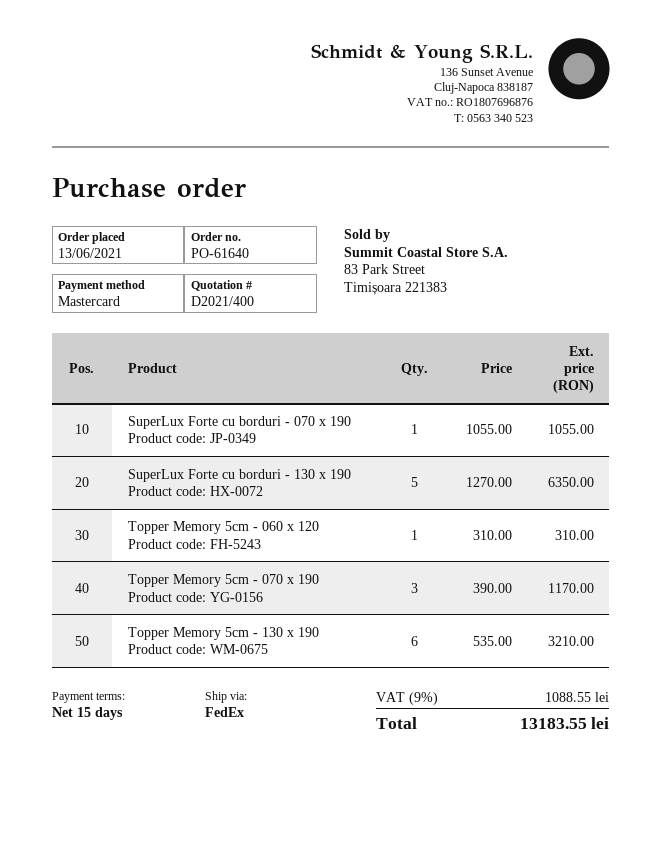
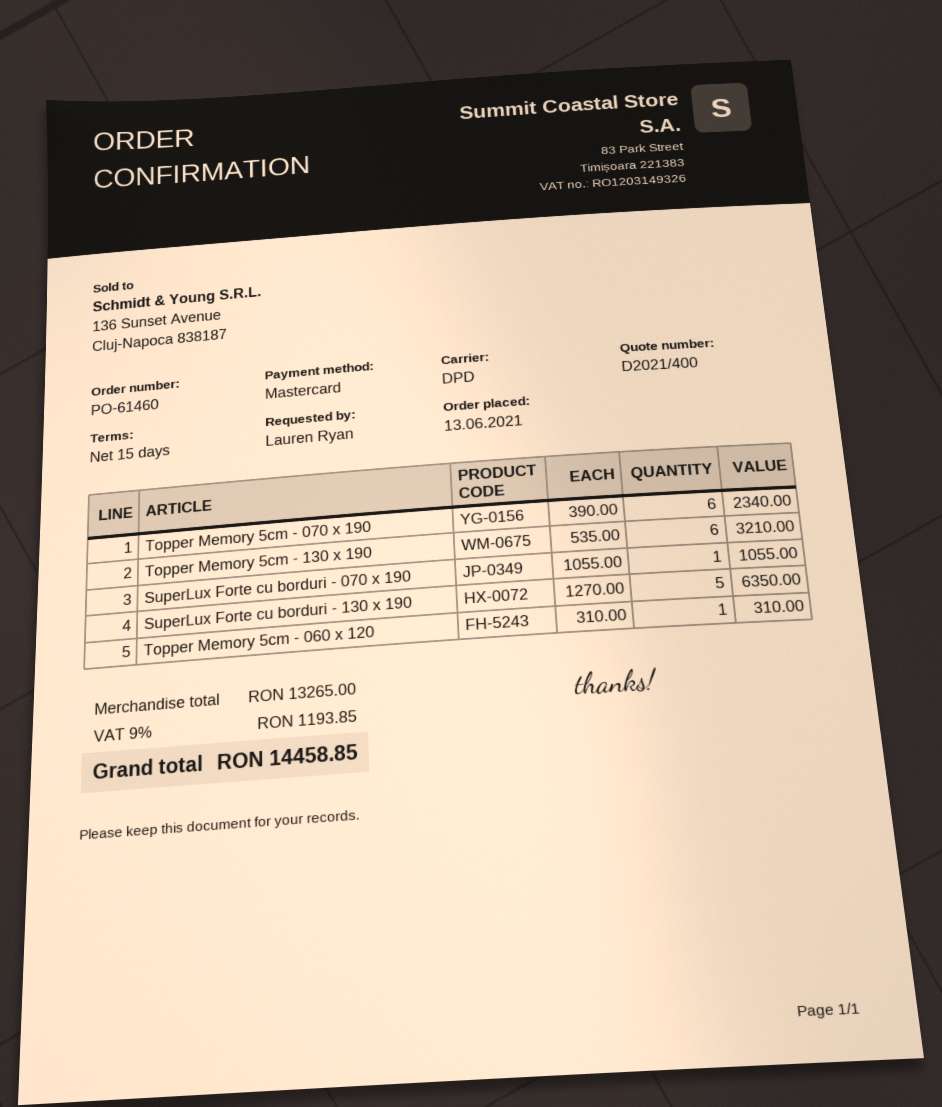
order number: PO-61640 -> PO-61460
shipping method: FedEx -> DPD
Topper Memory 5cm - 070 x 190: 3 x 390.00 = 1170.00 -> 6 x 390.00 = 2340.00
tax: 9% = 1088.55 -> 9% = 1193.85
total: 13183.55 -> 14458.85

